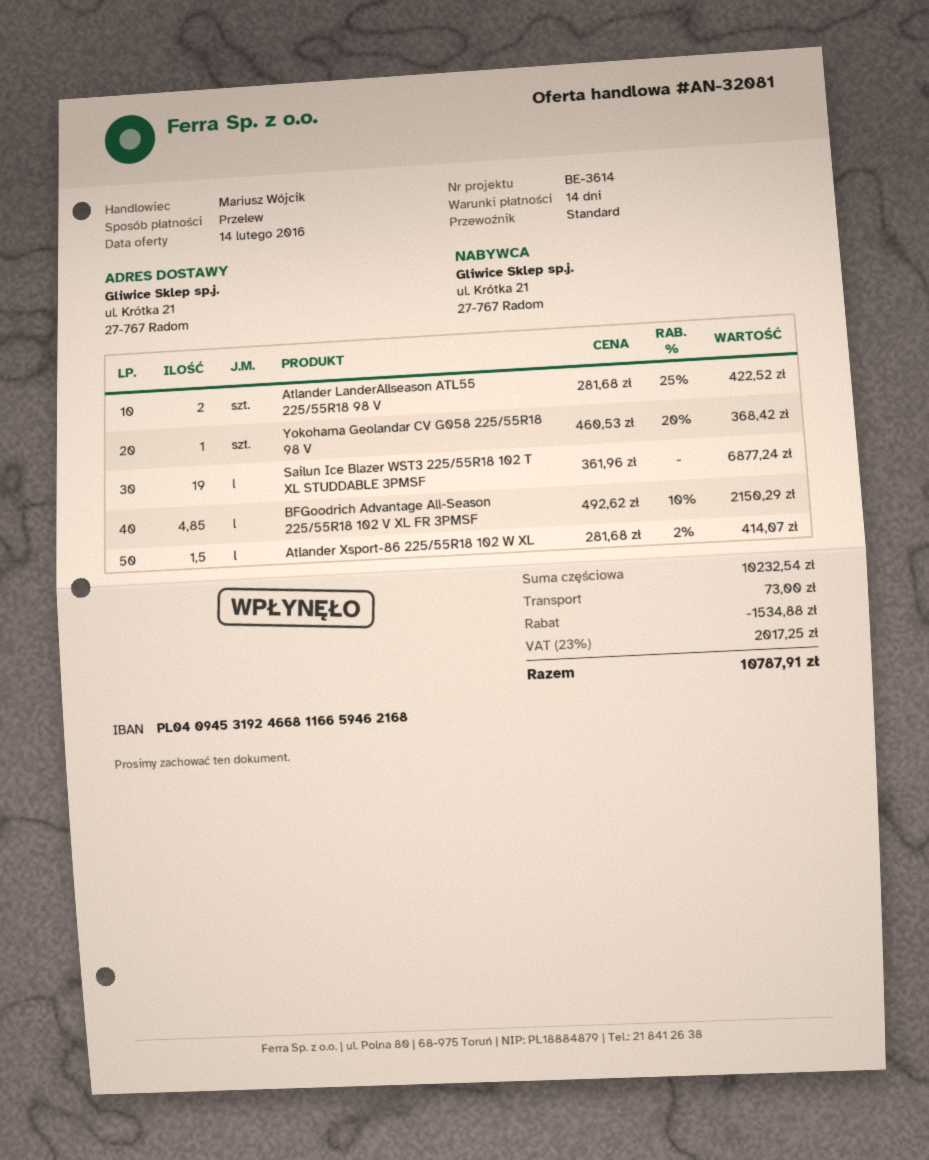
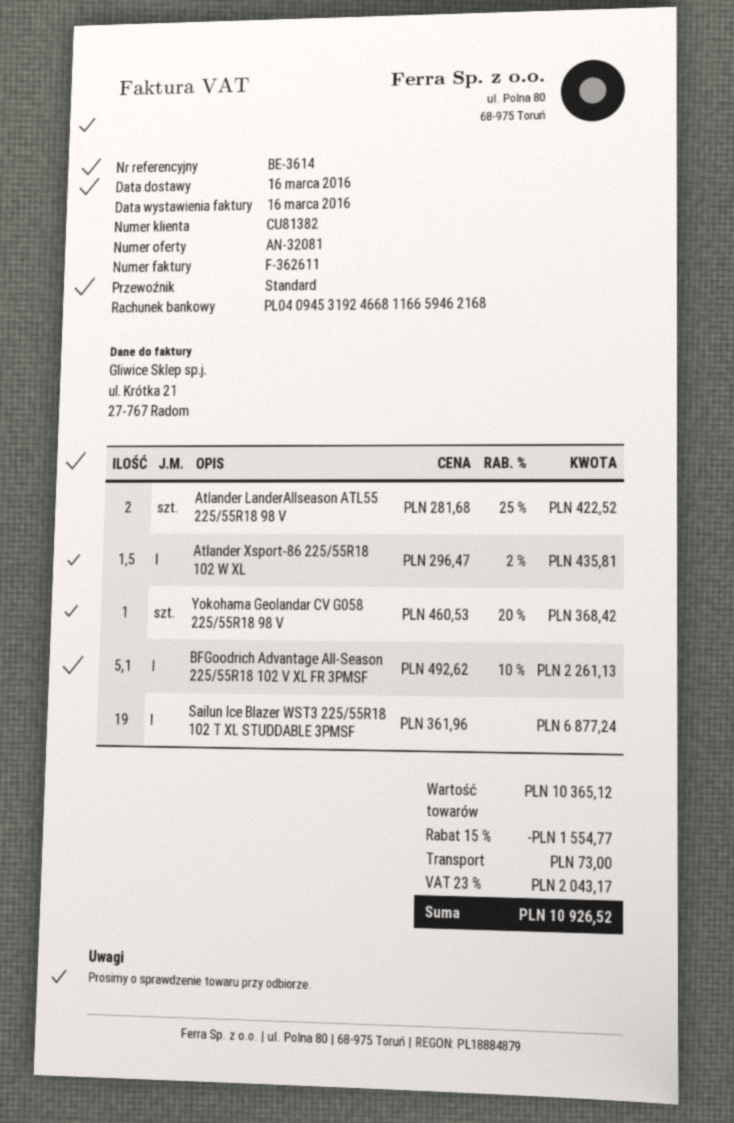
BFGoodrich Advantage All-Season 225/55R18 102 V XL FR 3PMSF: 4.85 x 492.62 - 10% = 2150.29 -> 5.1 x 492.62 - 10% = 2261.13
Atlander Xsport-86 225/55R18 102 W XL: 1.5 x 281.68 - 2% = 414.07 -> 1.5 x 296.47 - 2% = 435.81
subtotal: 10232.54 -> 10365.12
discount: 1534.88 -> 1554.77
tax: 23% = 2017.25 -> 23% = 2043.17
total: 10787.91 -> 10926.52

